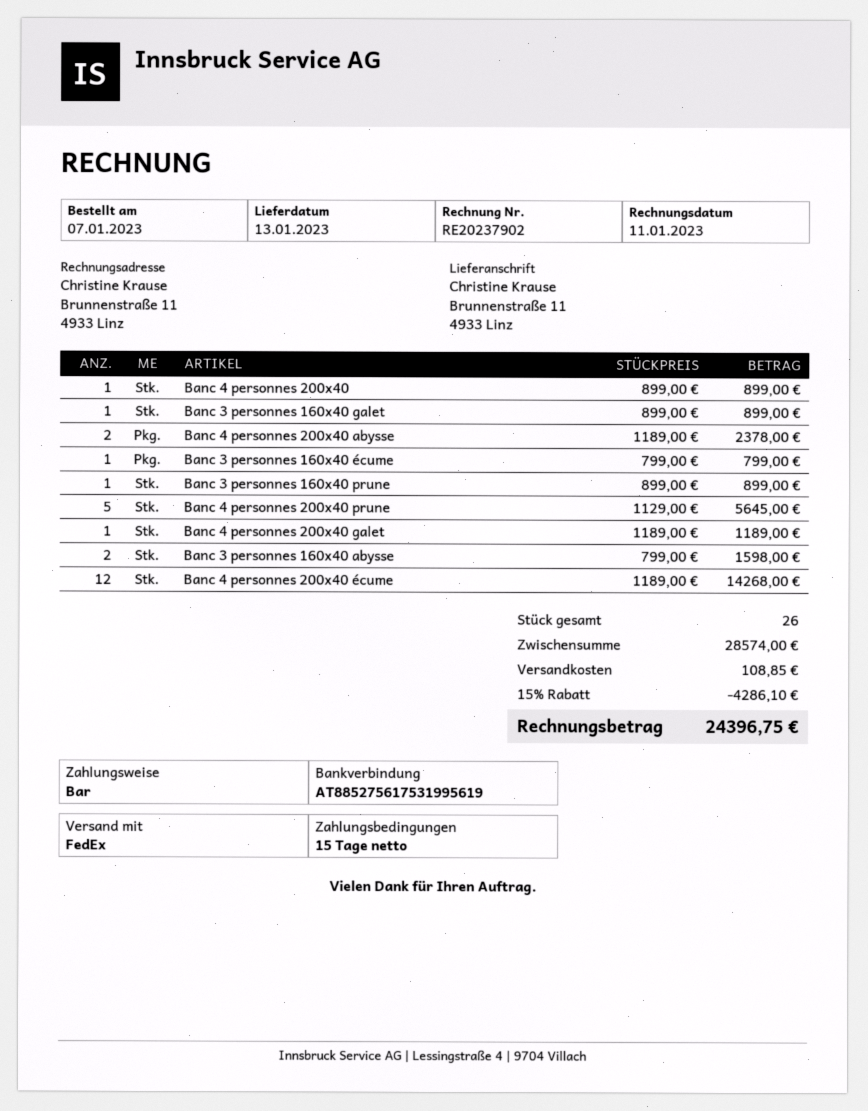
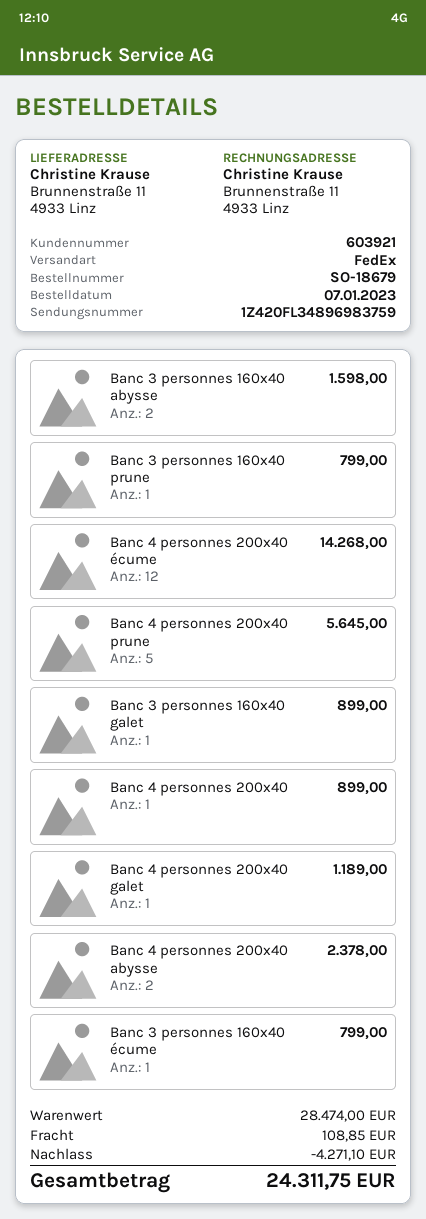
Banc 3 personnes 160x40 prune: 1 for 899.00 -> 1 for 799.00
subtotal: 28574.00 -> 28474.00
discount: 4286.10 -> 4271.10
total: 24396.75 -> 24311.75

